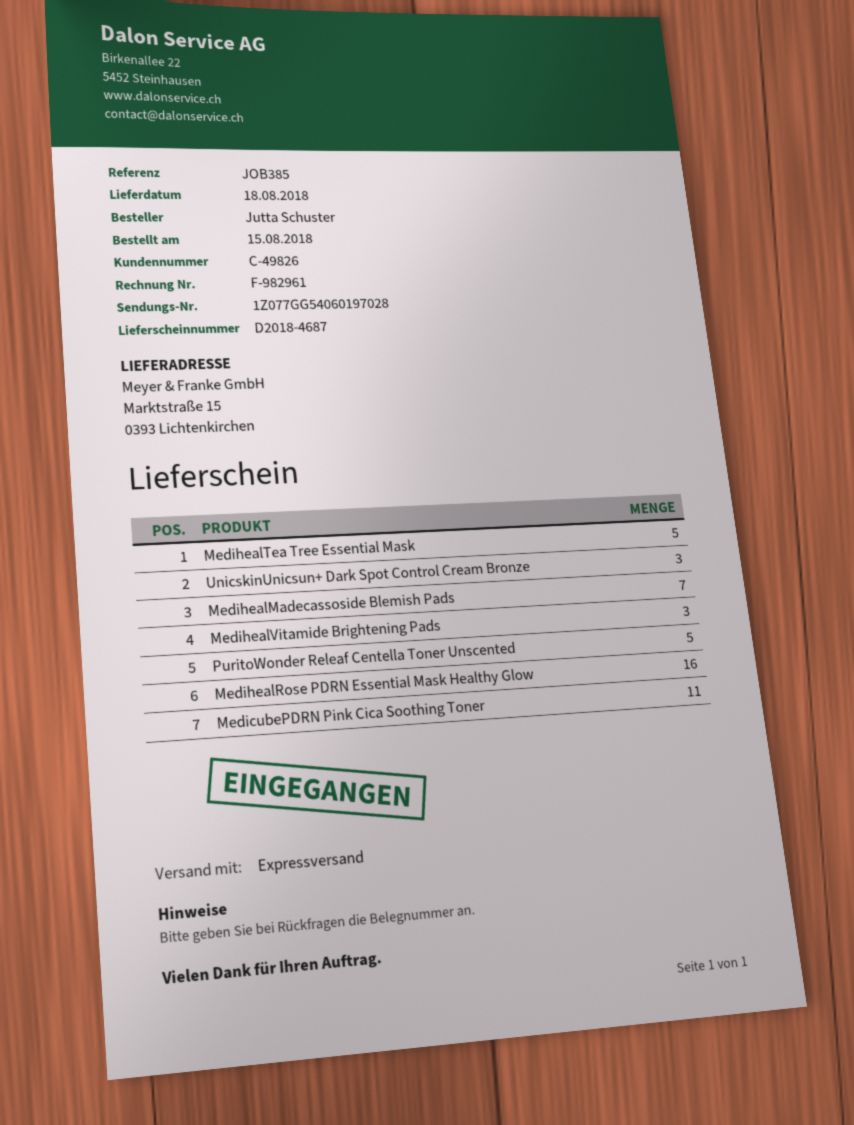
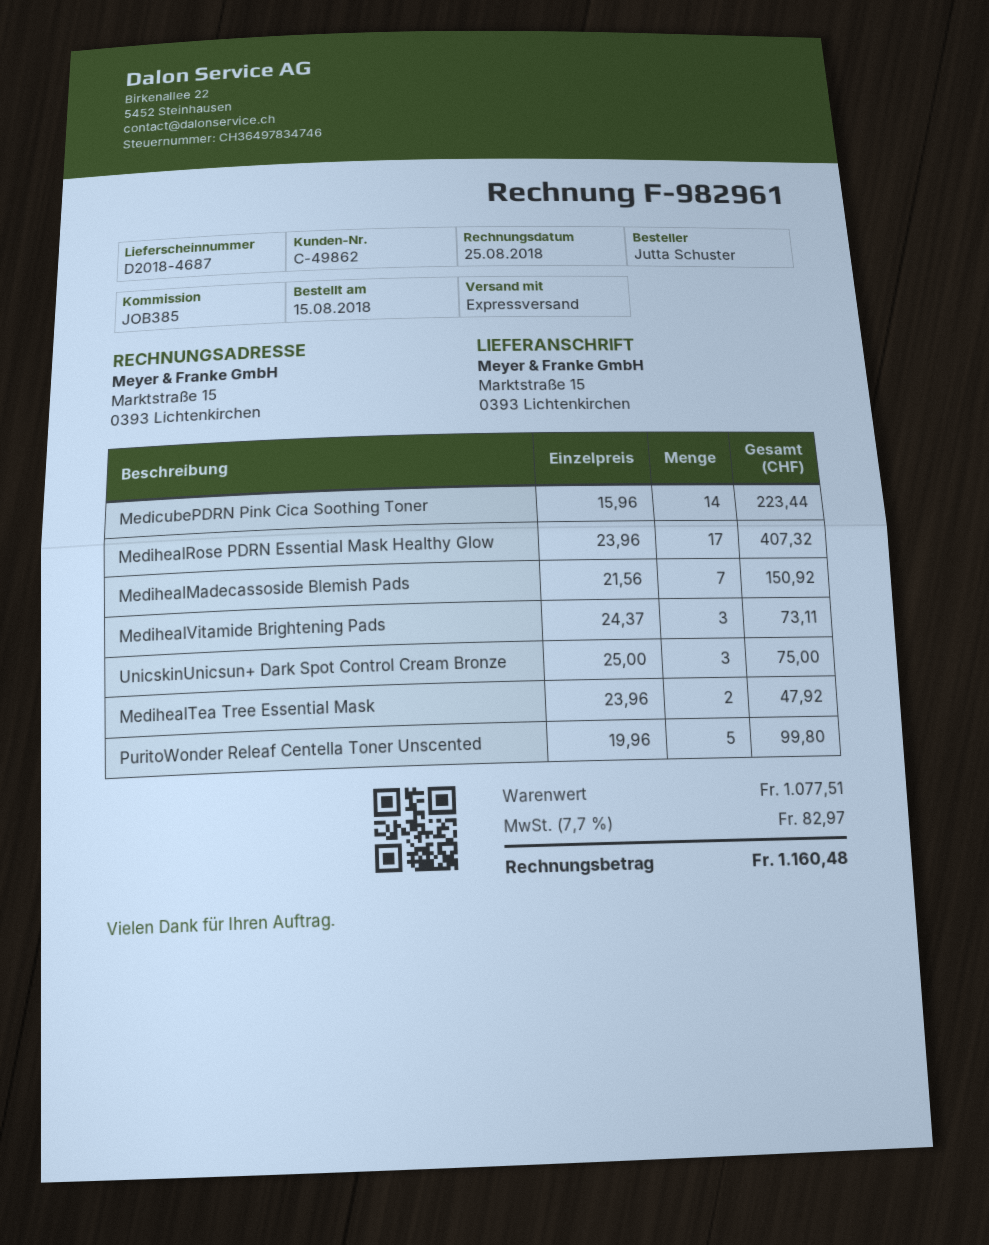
customer number: C-49826 -> C-49862
MedihealTea Tree Essential Mask: 5 -> 2
MedihealRose PDRN Essential Mask Healthy Glow: 16 -> 17
MedicubePDRN Pink Cica Soothing Toner: 11 -> 14

